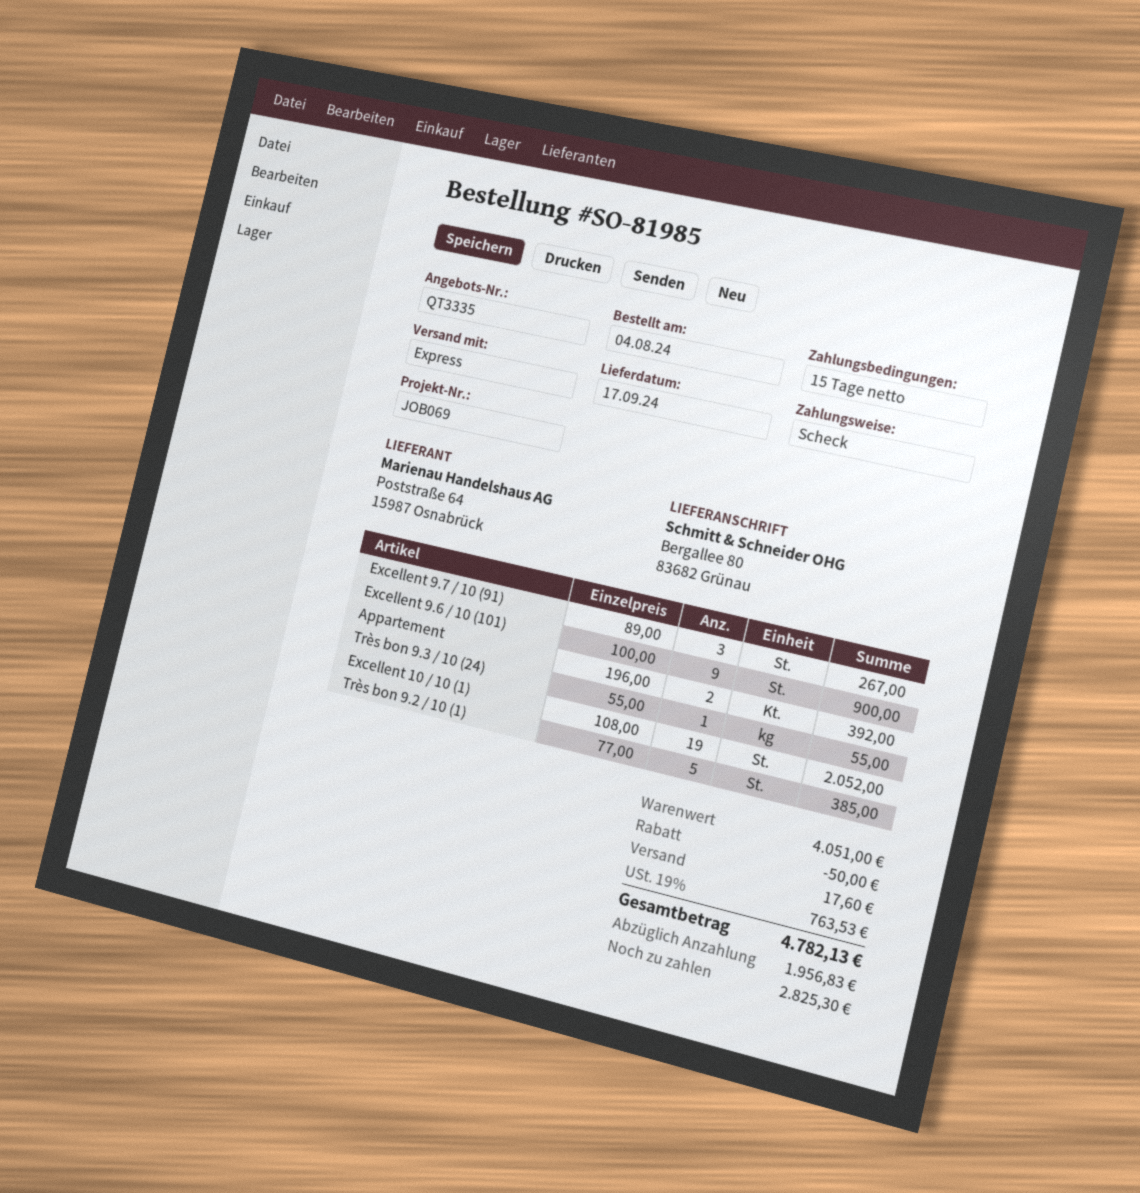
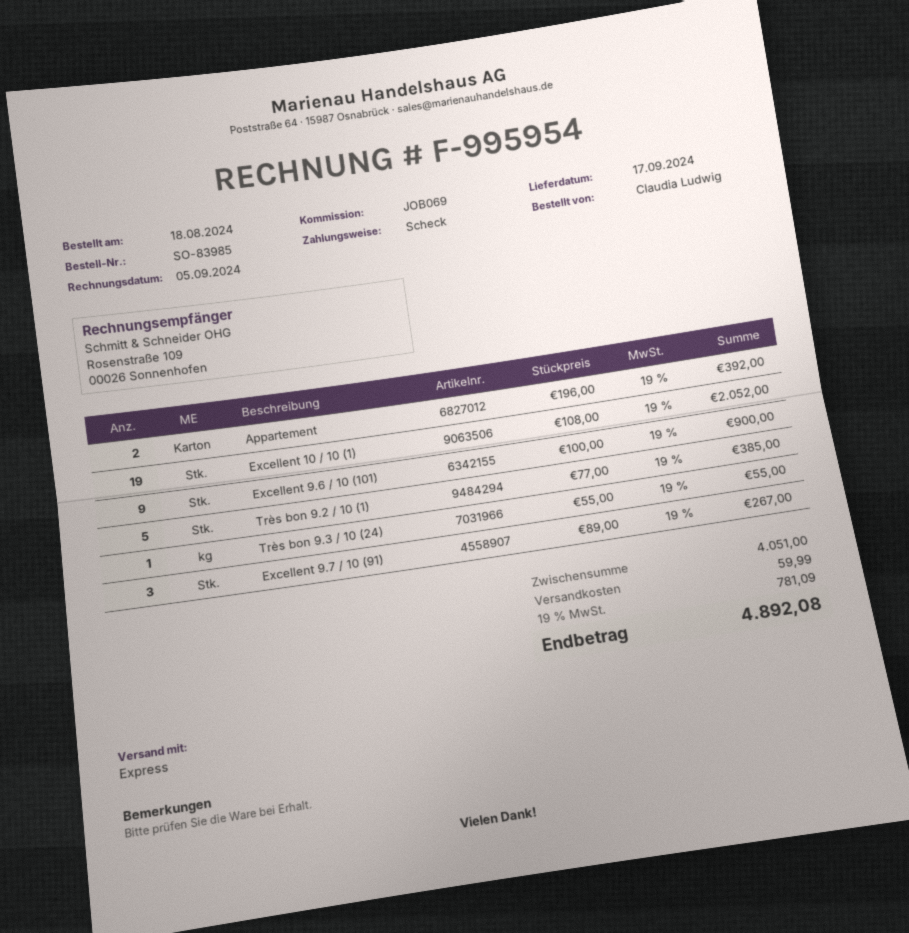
order number: SO-81985 -> SO-83985
order date: 2024-08-04 -> 2024-08-18
discount: 50.00 -> none
shipping: 17.60 -> 59.99
tax: 19% = 763.53 -> 19% = 781.09
total: 4782.13 -> 4892.08

